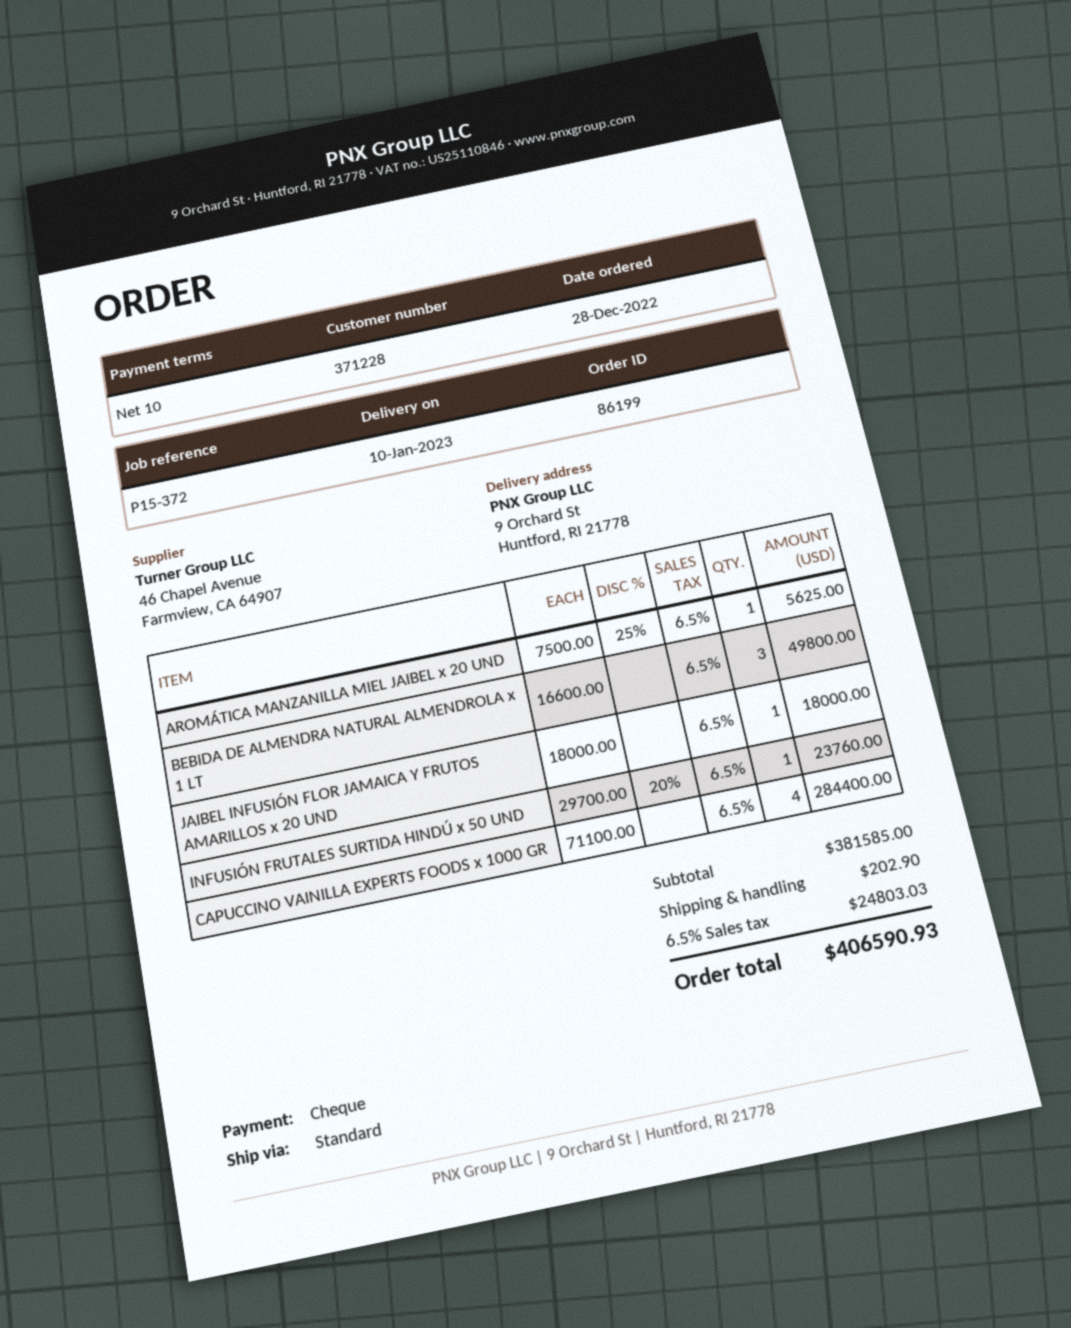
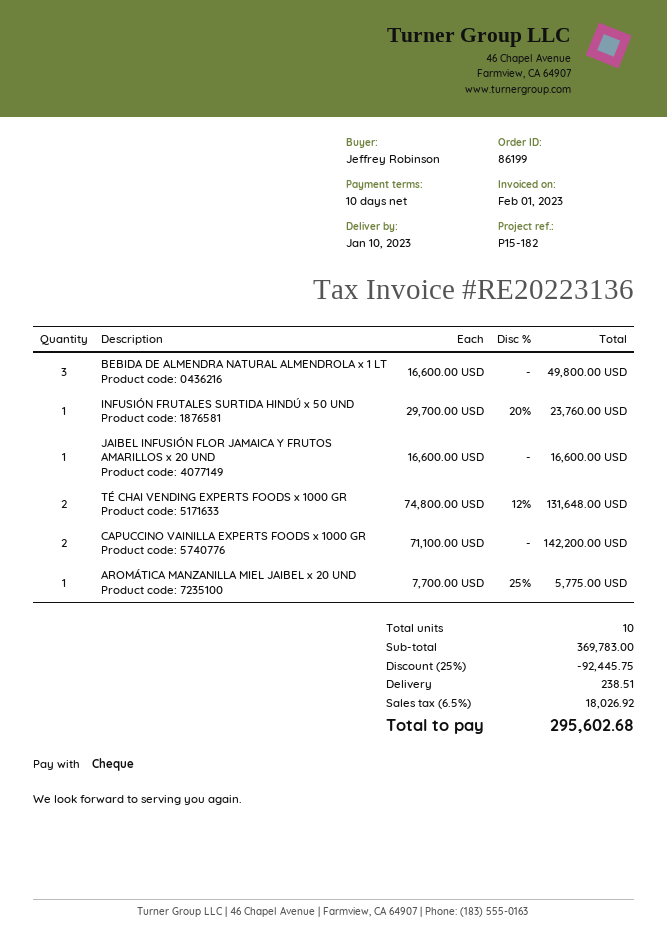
reference: P15-372 -> P15-182
AROMÁTICA MANZANILLA MIEL JAIBEL x 20 UND: 1 x 7500.00 - 25% = 5625.00 -> 1 x 7700.00 - 25% = 5775.00
JAIBEL INFUSIÓN FLOR JAMAICA Y FRUTOS AMARILLOS x 20 UND: 1 x 18000.00 = 18000.00 -> 1 x 16600.00 = 16600.00
CAPUCCINO VAINILLA EXPERTS FOODS x 1000 GR: 4 x 71100.00 = 284400.00 -> 2 x 71100.00 = 142200.00
TÉ CHAI VENDING EXPERTS FOODS x 1000 GR: none -> 2 x 74800.00 - 12% = 131648.00
subtotal: 381585.00 -> 369783.00
discount: none -> 25% = 92445.75
shipping: 202.90 -> 238.51
tax: 6.5% = 24803.03 -> 6.5% = 18026.92
total: 406590.93 -> 295602.68

